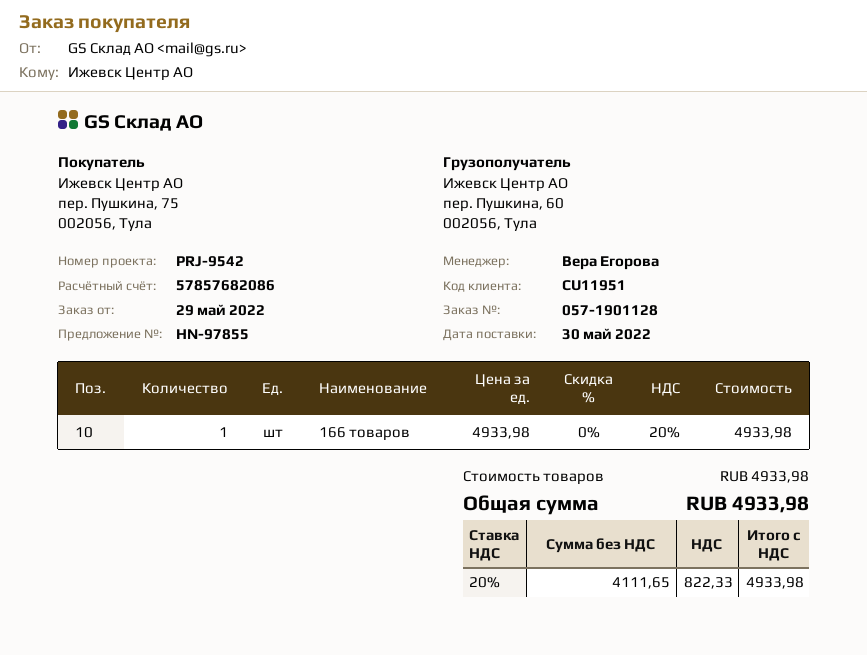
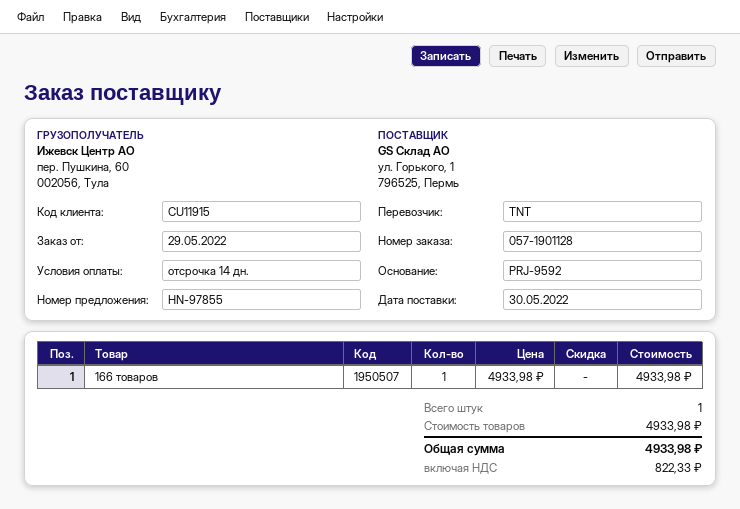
customer number: CU11951 -> CU11915
reference: PRJ-9542 -> PRJ-9592

